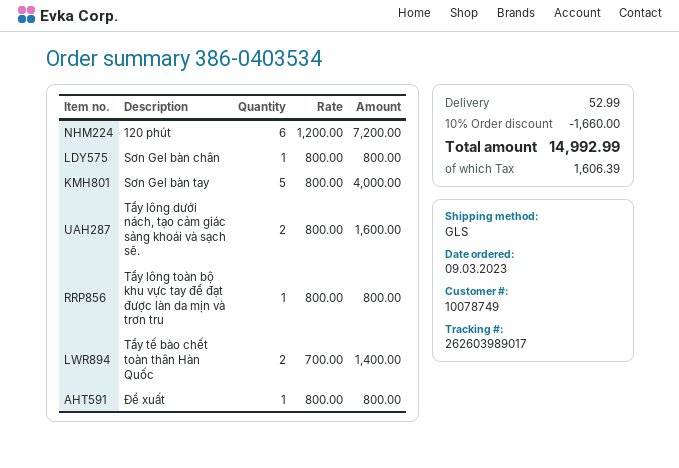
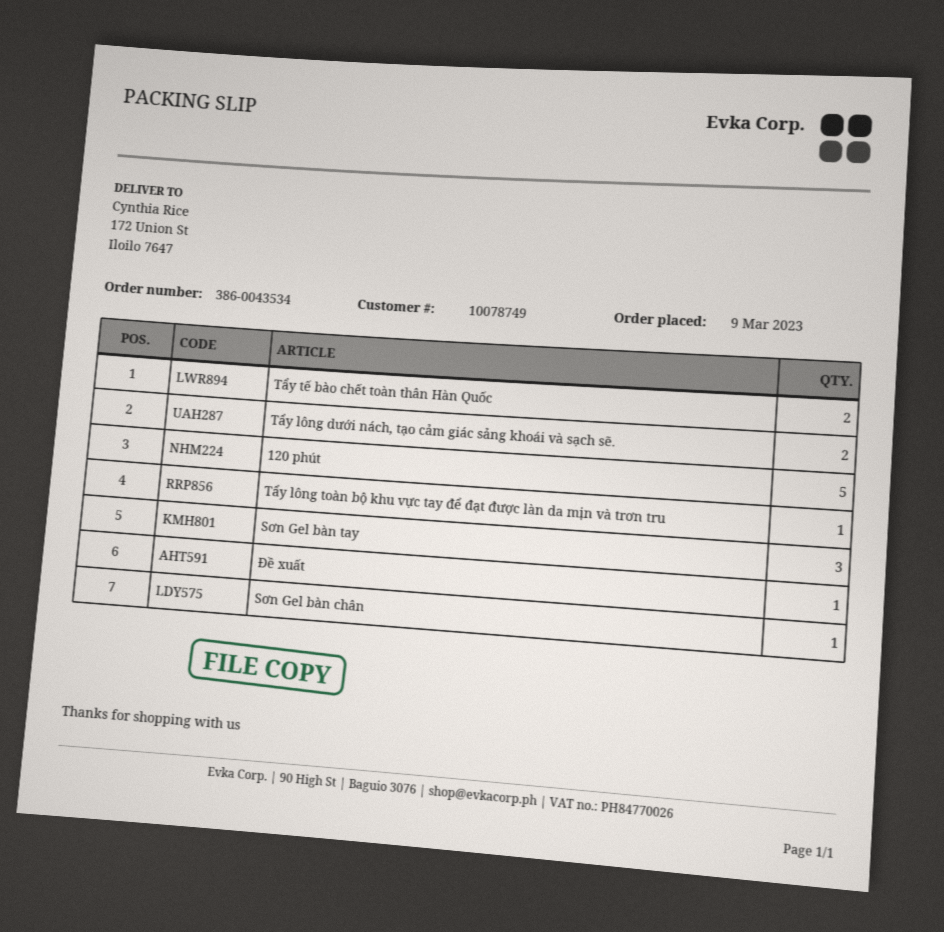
order number: 386-0403534 -> 386-0043534
120 phút: 6 -> 5
Sơn Gel bàn tay: 5 -> 3

